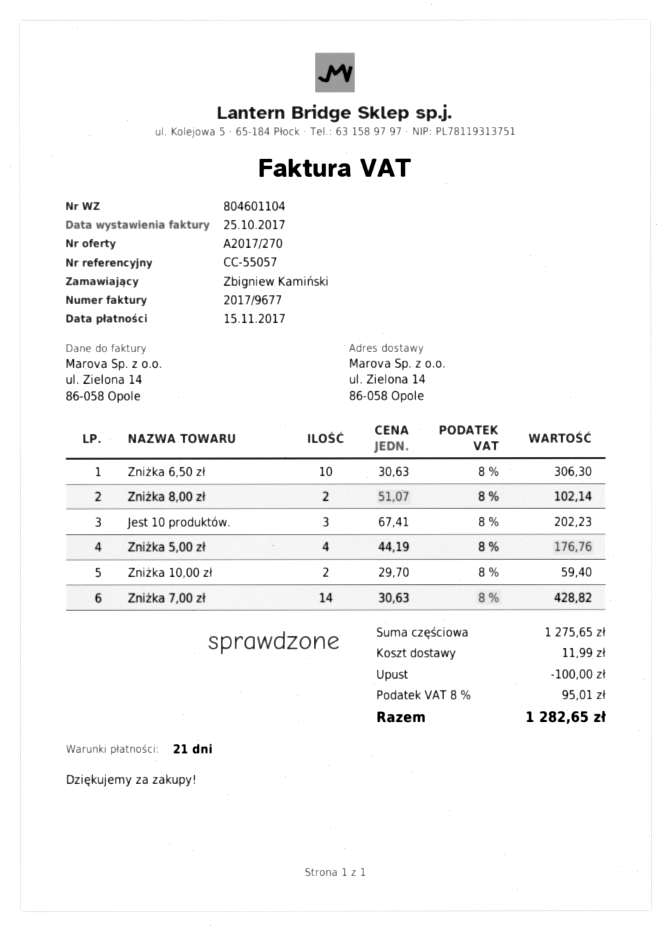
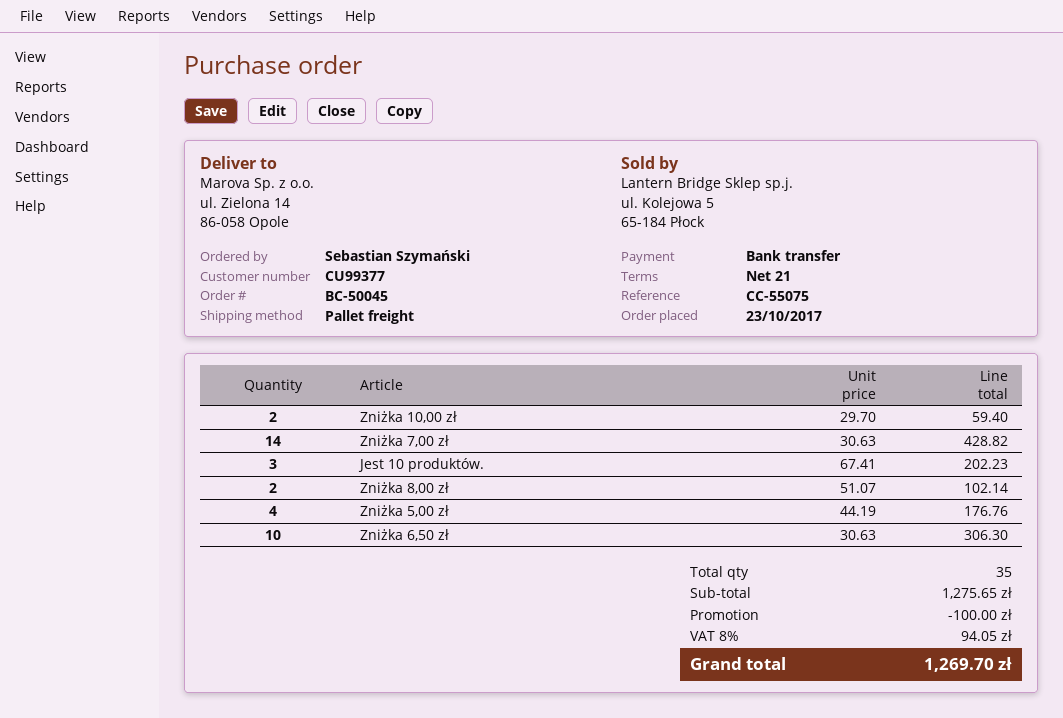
reference: CC-55057 -> CC-55075
ordered by: Zbigniew Kamiński -> Sebastian Szymański
shipping: 11.99 -> none
tax: 8% = 95.01 -> 8% = 94.05
total: 1282.65 -> 1269.70

